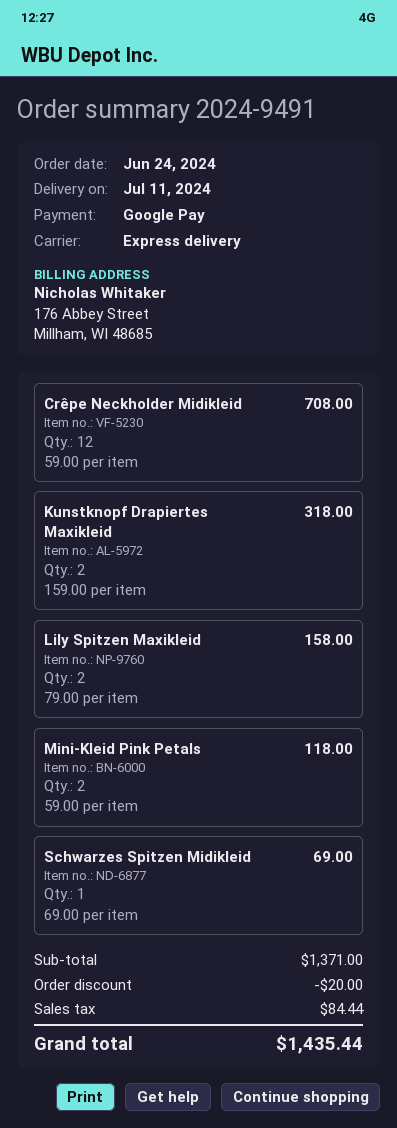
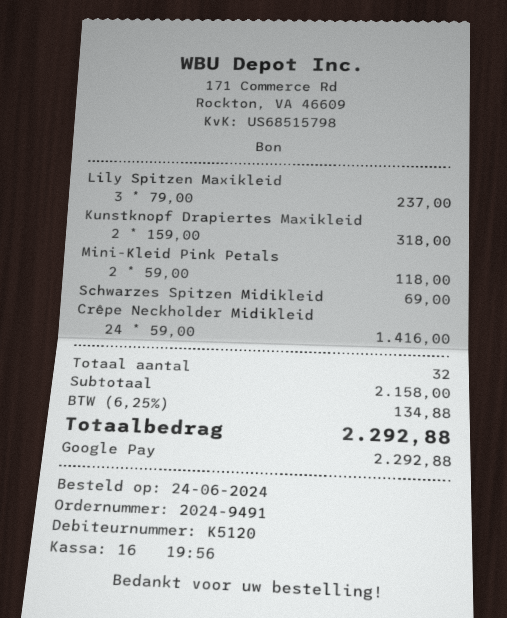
Crêpe Neckholder Midikleid: 12 x 59.00 = 708.00 -> 24 x 59.00 = 1416.00
Lily Spitzen Maxikleid: 2 x 79.00 = 158.00 -> 3 x 79.00 = 237.00
subtotal: 1371.00 -> 2158.00
discount: 20.00 -> none
tax: 84.44 -> 134.88
total: 1435.44 -> 2292.88

